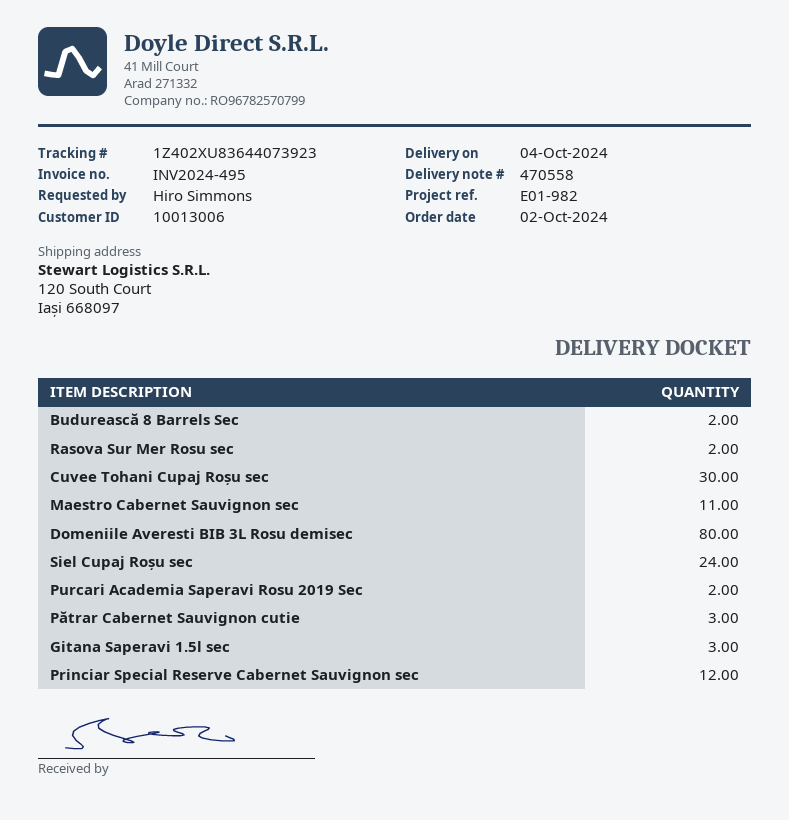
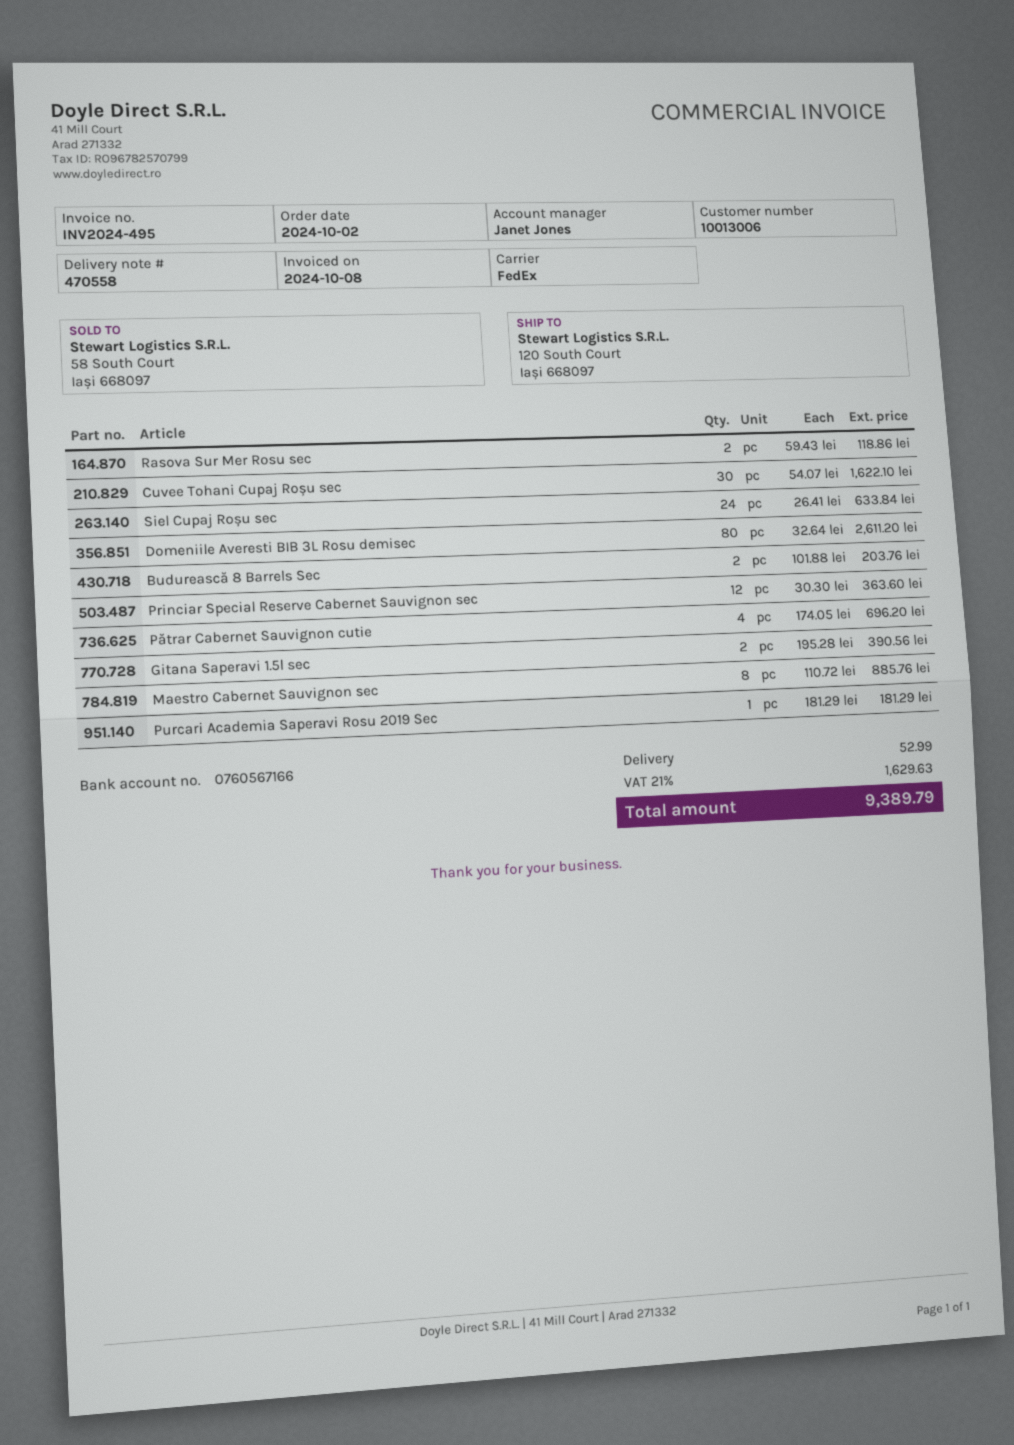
Maestro Cabernet Sauvignon sec: 11 -> 8
Purcari Academia Saperavi Rosu 2019 Sec: 2 -> 1
Pătrar Cabernet Sauvignon cutie: 3 -> 4
Gitana Saperavi 1.5l sec: 3 -> 2

